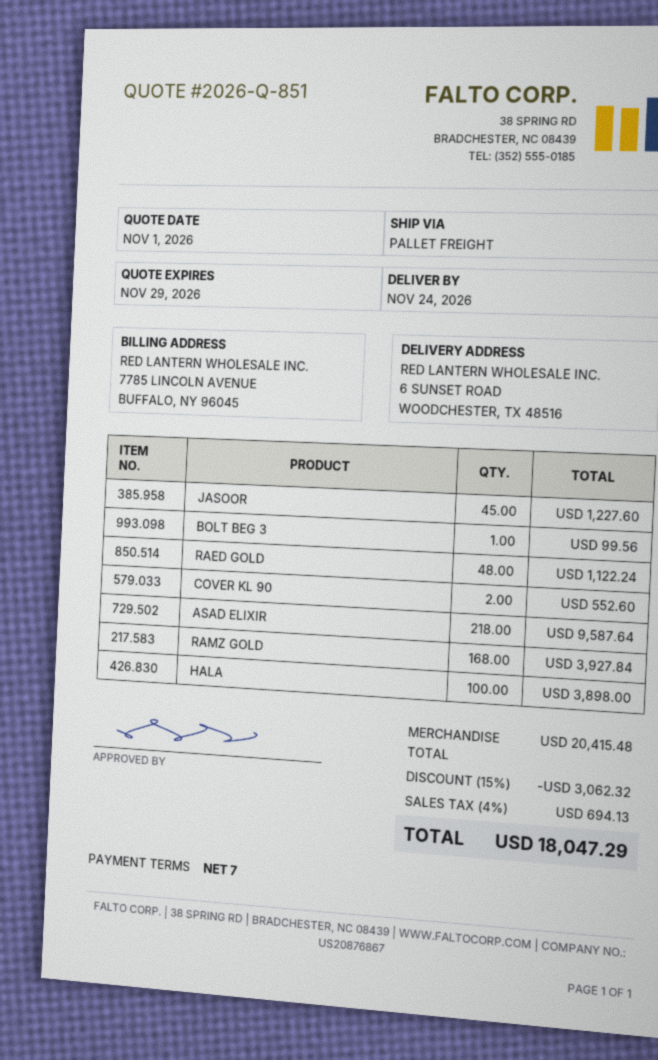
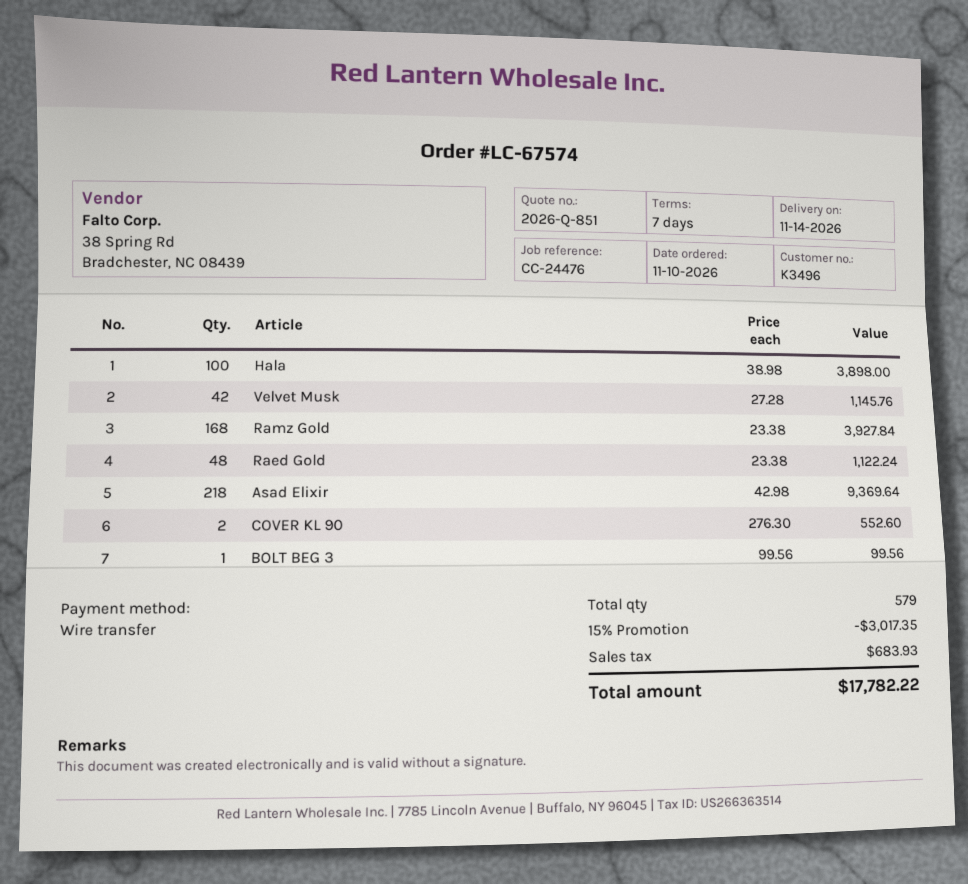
delivery date: 2026-11-24 -> 2026-11-14
JASOOR: 45 for 1227.60 -> none
ASAD ELIXIR: 218 for 9587.64 -> 218 for 9369.64
Velvet Musk: none -> 42 for 1145.76
discount: 15% = 3062.32 -> 15% = 3017.35
tax: 694.13 -> 683.93
total: 18047.29 -> 17782.22

